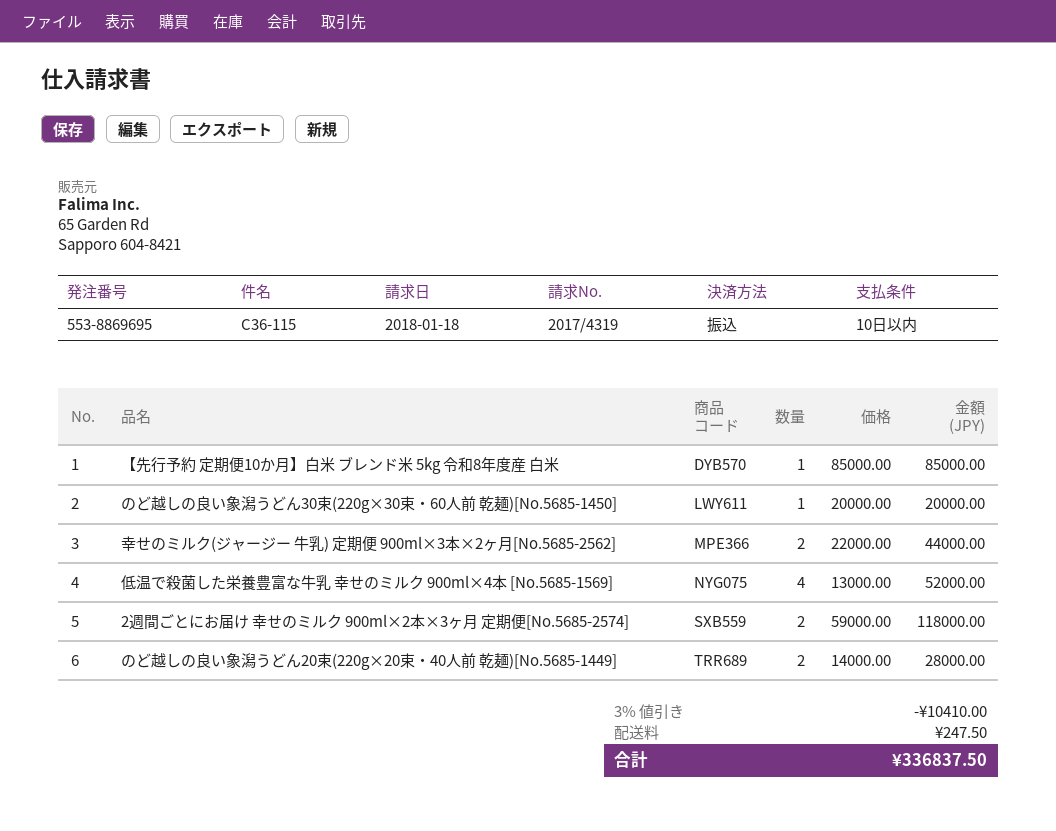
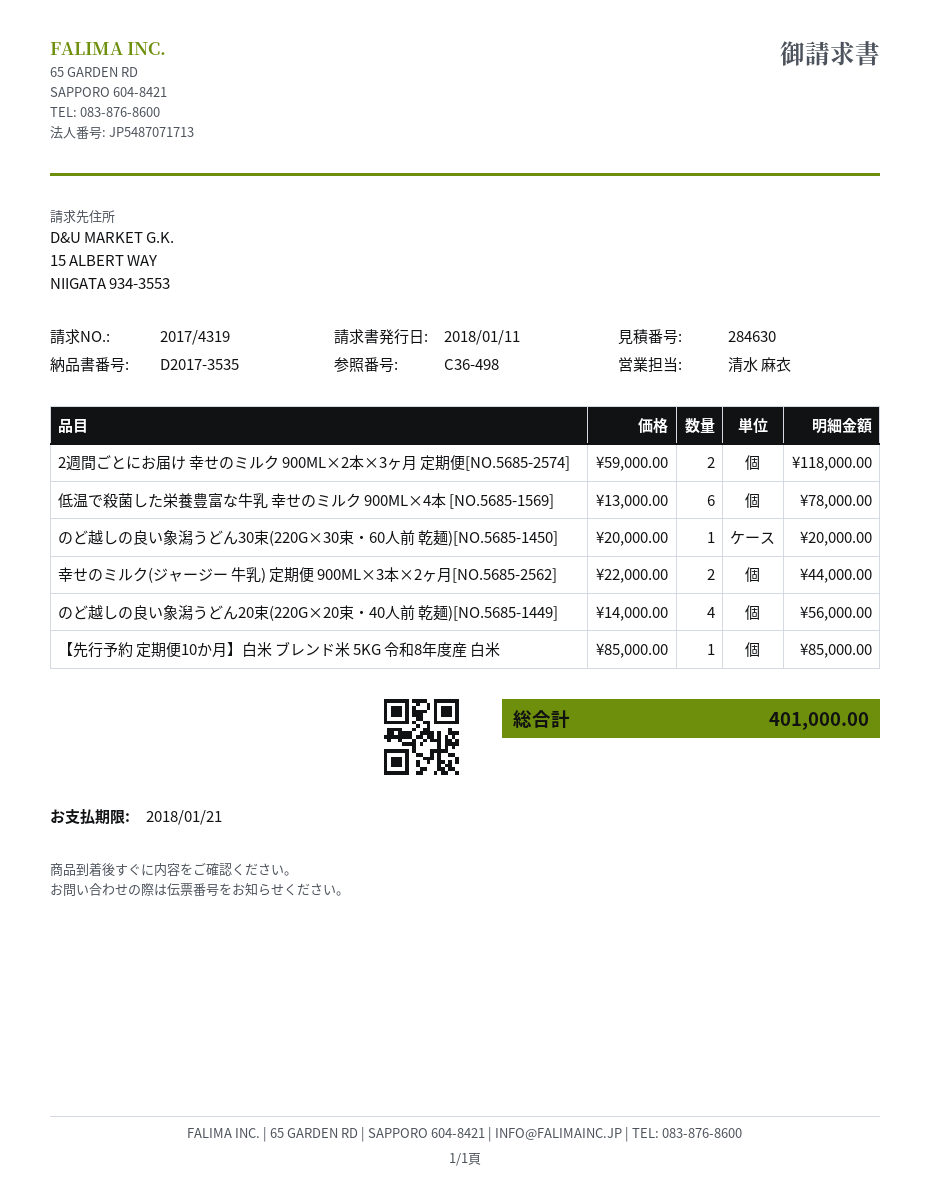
invoice date: 2018-01-18 -> 2018-01-11
reference: C36-115 -> C36-498
低温で殺菌した栄養豊富な牛乳 幸せのミルク 900ml×4本 [No.5685-1569]: 4 x 13000.00 = 52000.00 -> 6 x 13000.00 = 78000.00
のど越しの良い象潟うどん20束(220g×20束・40人前 乾麺)[No.5685-1449]: 2 x 14000.00 = 28000.00 -> 4 x 14000.00 = 56000.00
discount: 3% = 10410.00 -> none
shipping: 247.50 -> none
total: 336837.50 -> 401000.00

